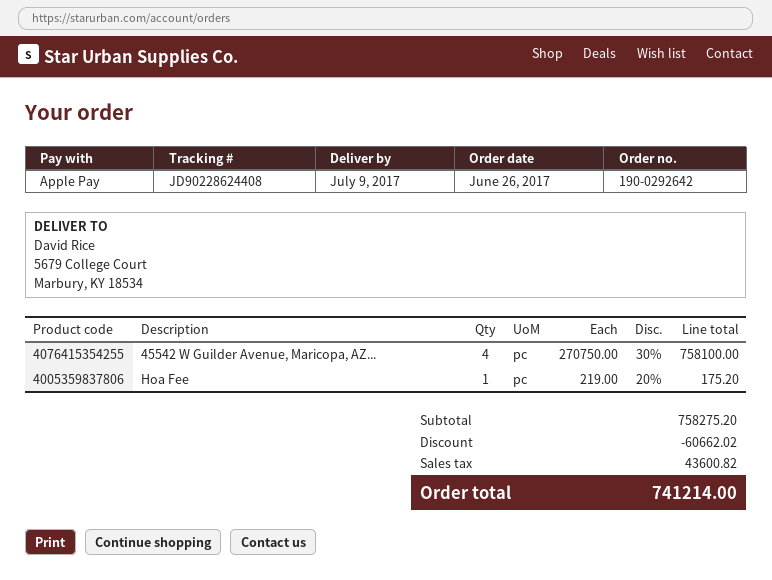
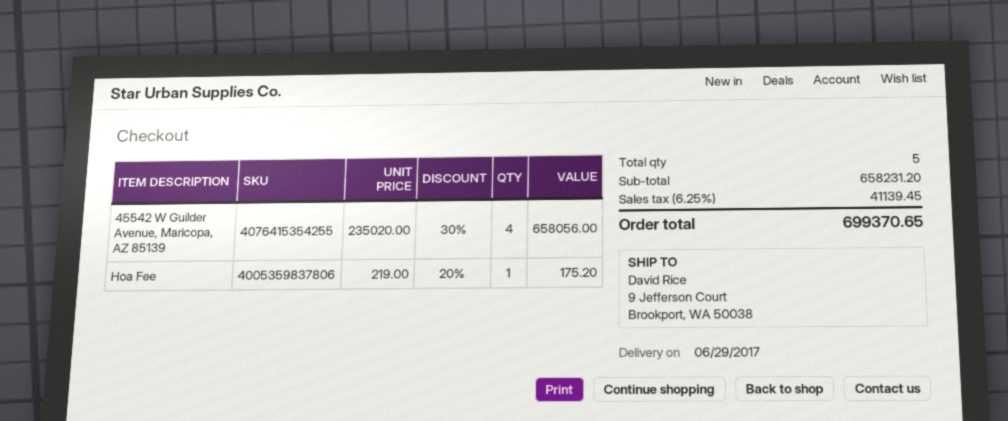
delivery date: 2017-07-09 -> 2017-06-29
ship to: 5679 College Court, Marbury, KY 18534 -> 9 Jefferson Court, Brookport, WA 50038
45542 W Guilder Avenue, Maricopa, AZ...: 4 x 270750.00 - 30% = 758100.00 -> 4 x 235020.00 - 30% = 658056.00
subtotal: 758275.20 -> 658231.20
discount: 60662.02 -> none
tax: 43600.82 -> 41139.45
total: 741214.00 -> 699370.65

